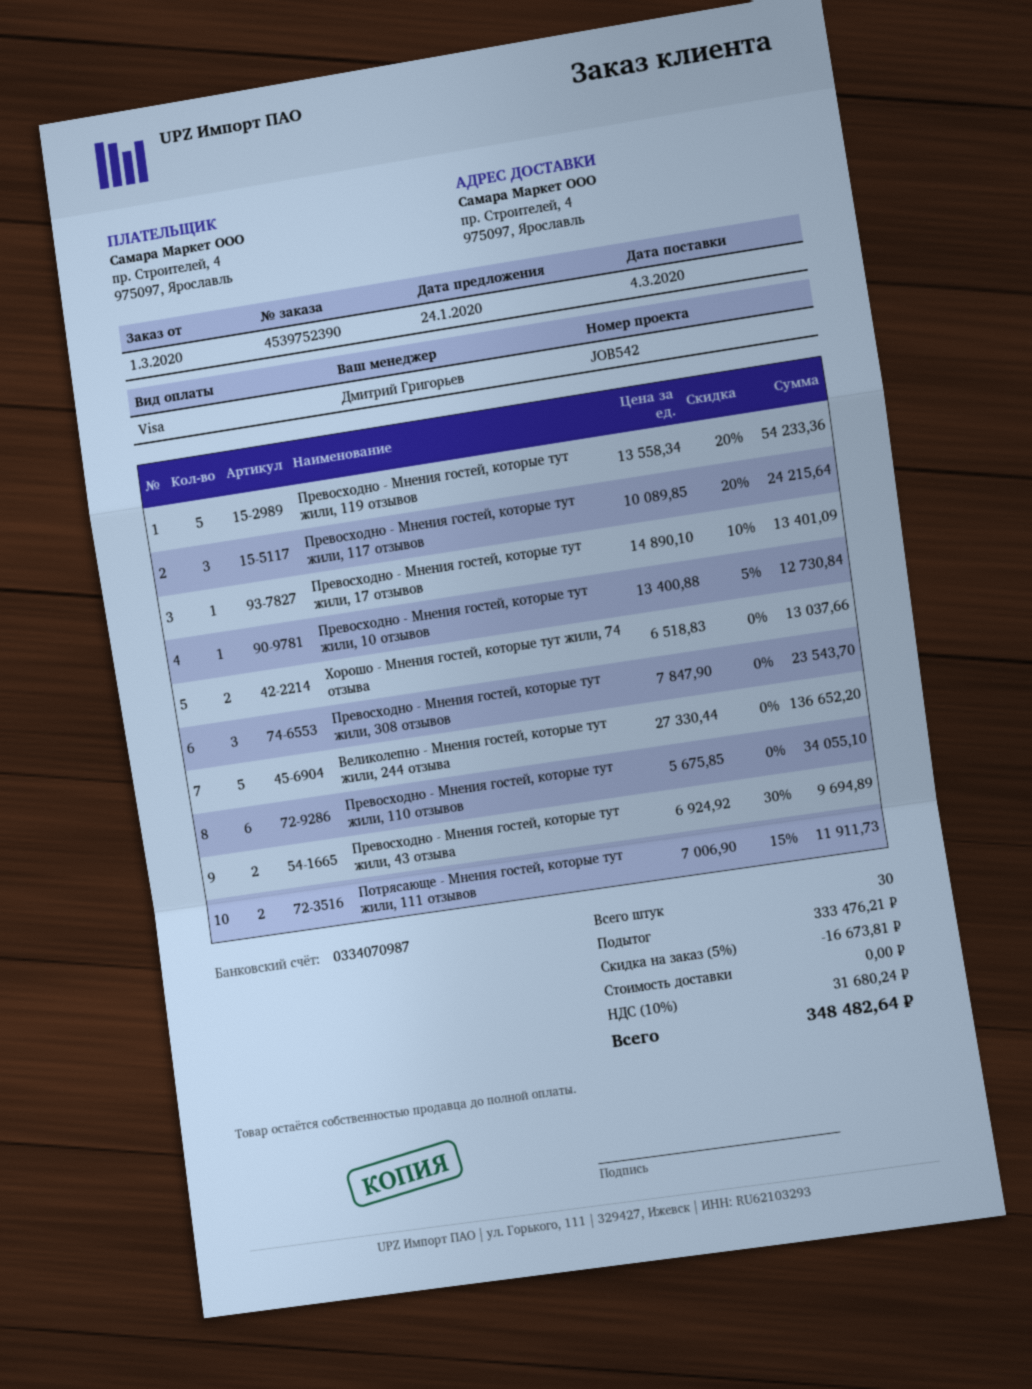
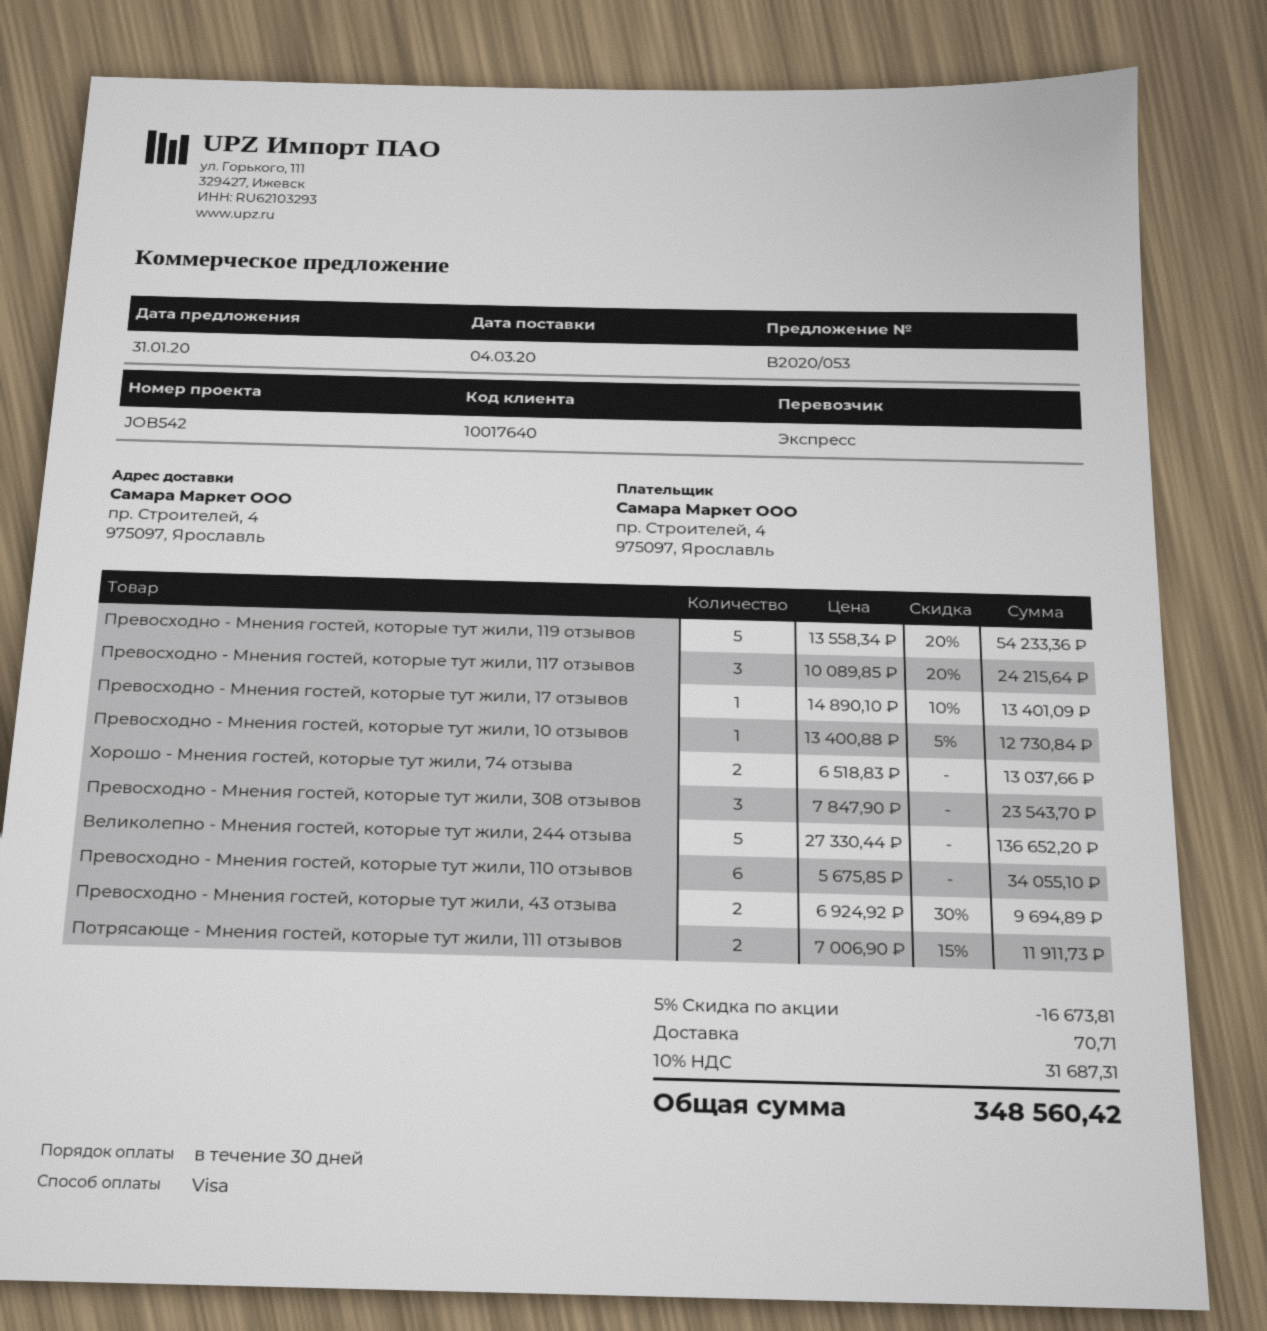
quote date: 2020-01-24 -> 2020-01-31
shipping: 0.00 -> 70.71
tax: 10% = 31680.24 -> 10% = 31687.31
total: 348482.64 -> 348560.42

